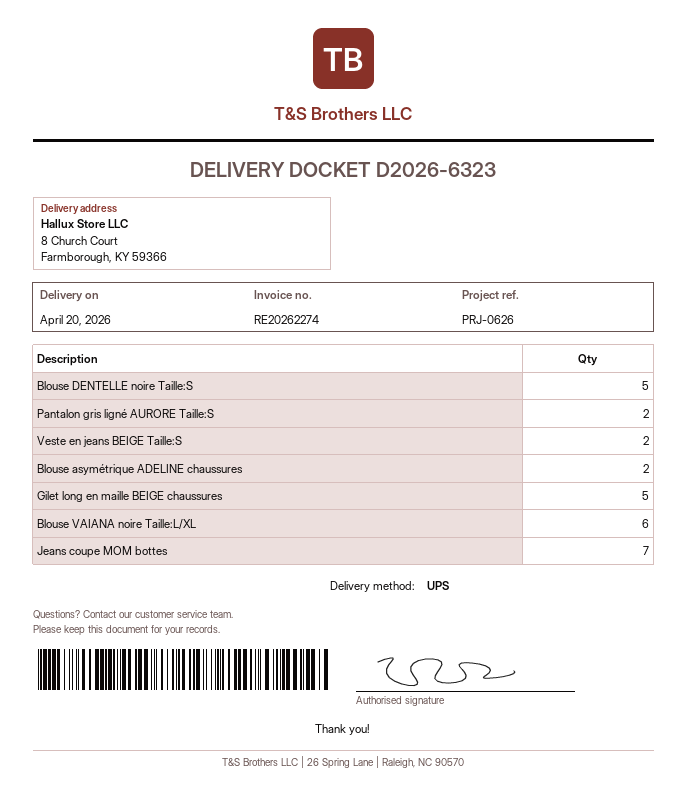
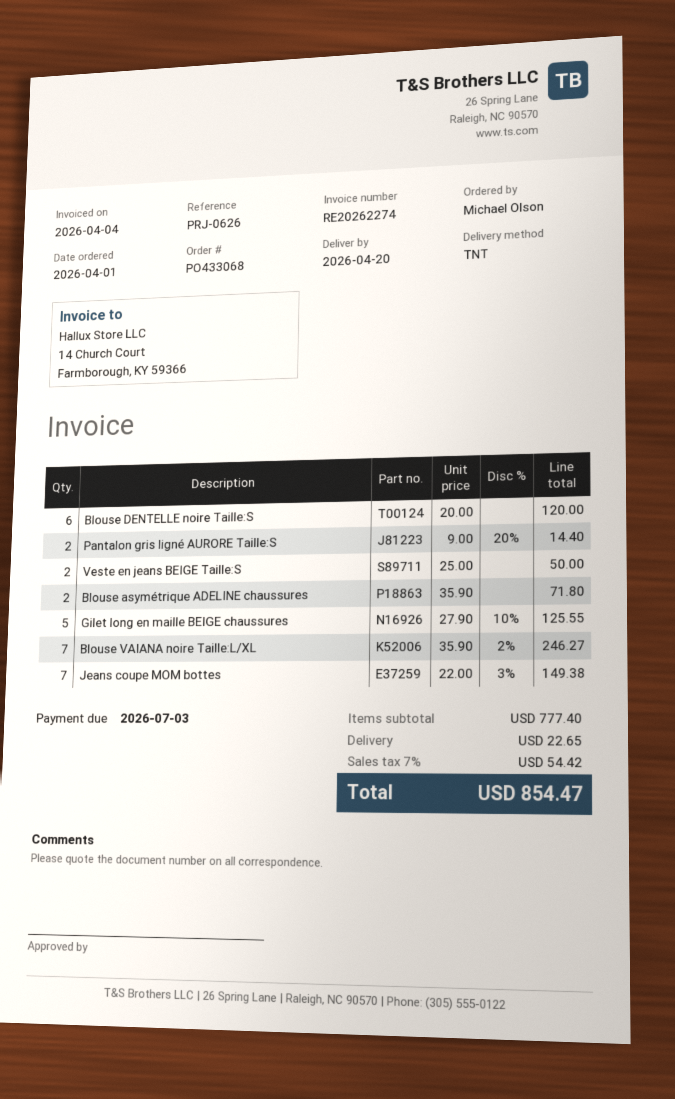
shipping method: UPS -> TNT
Blouse DENTELLE noire Taille:S: 5 -> 6
Blouse VAIANA noire Taille:L/XL: 6 -> 7

